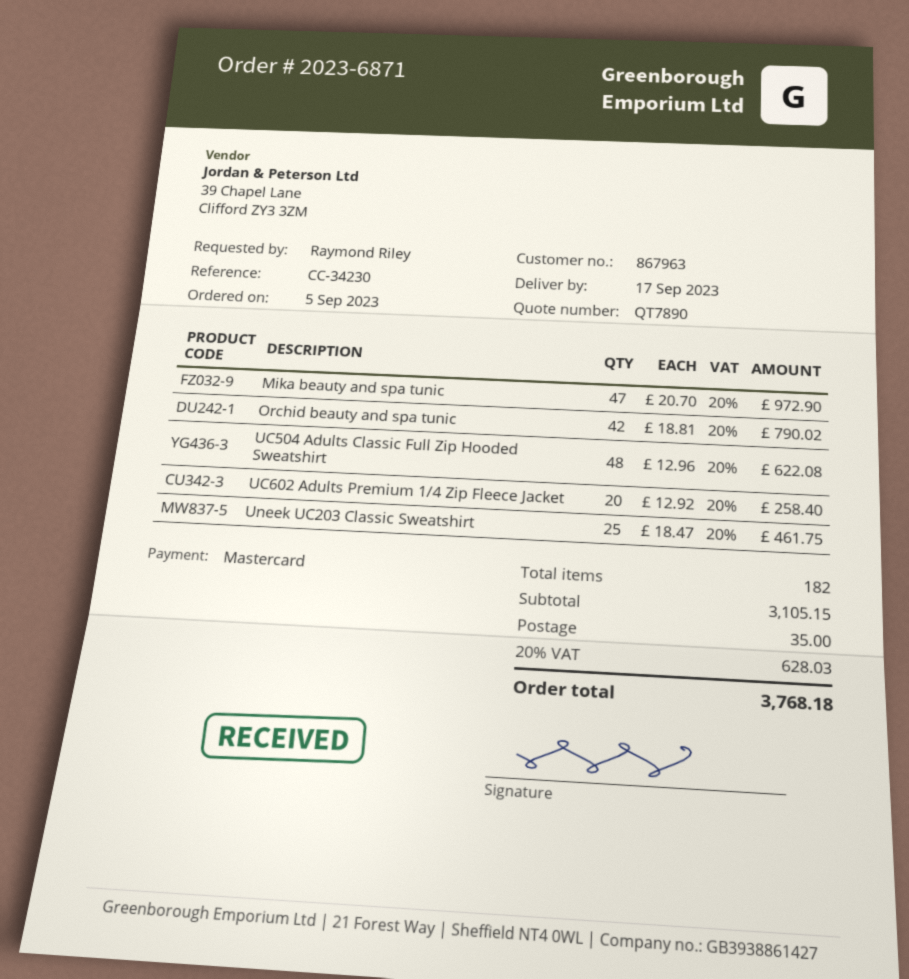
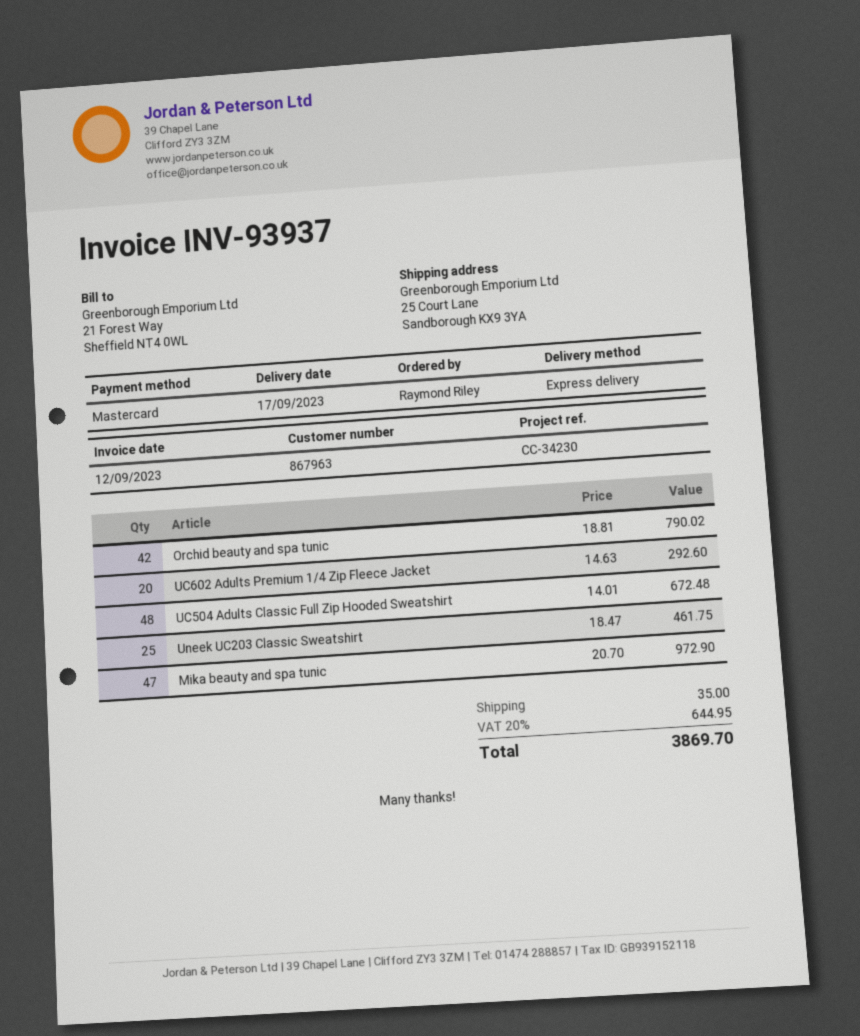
UC504 Adults Classic Full Zip Hooded Sweatshirt: 48 x 12.96 = 622.08 -> 48 x 14.01 = 672.48
UC602 Adults Premium 1/4 Zip Fleece Jacket: 20 x 12.92 = 258.40 -> 20 x 14.63 = 292.60
tax: 20% = 628.03 -> 20% = 644.95
total: 3768.18 -> 3869.70

